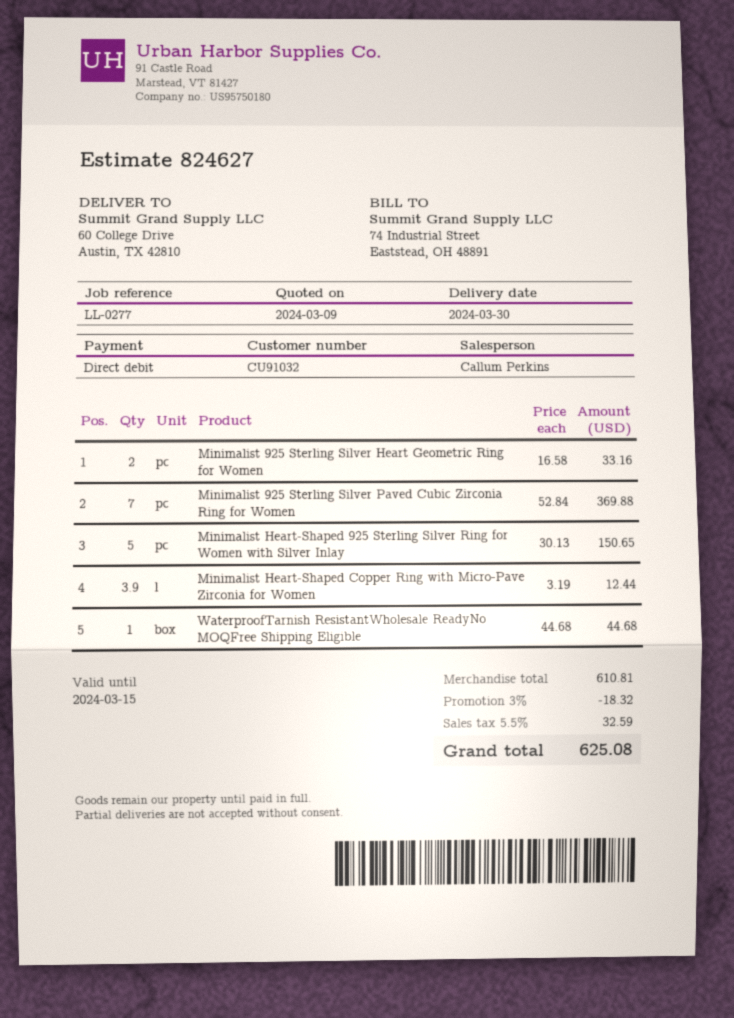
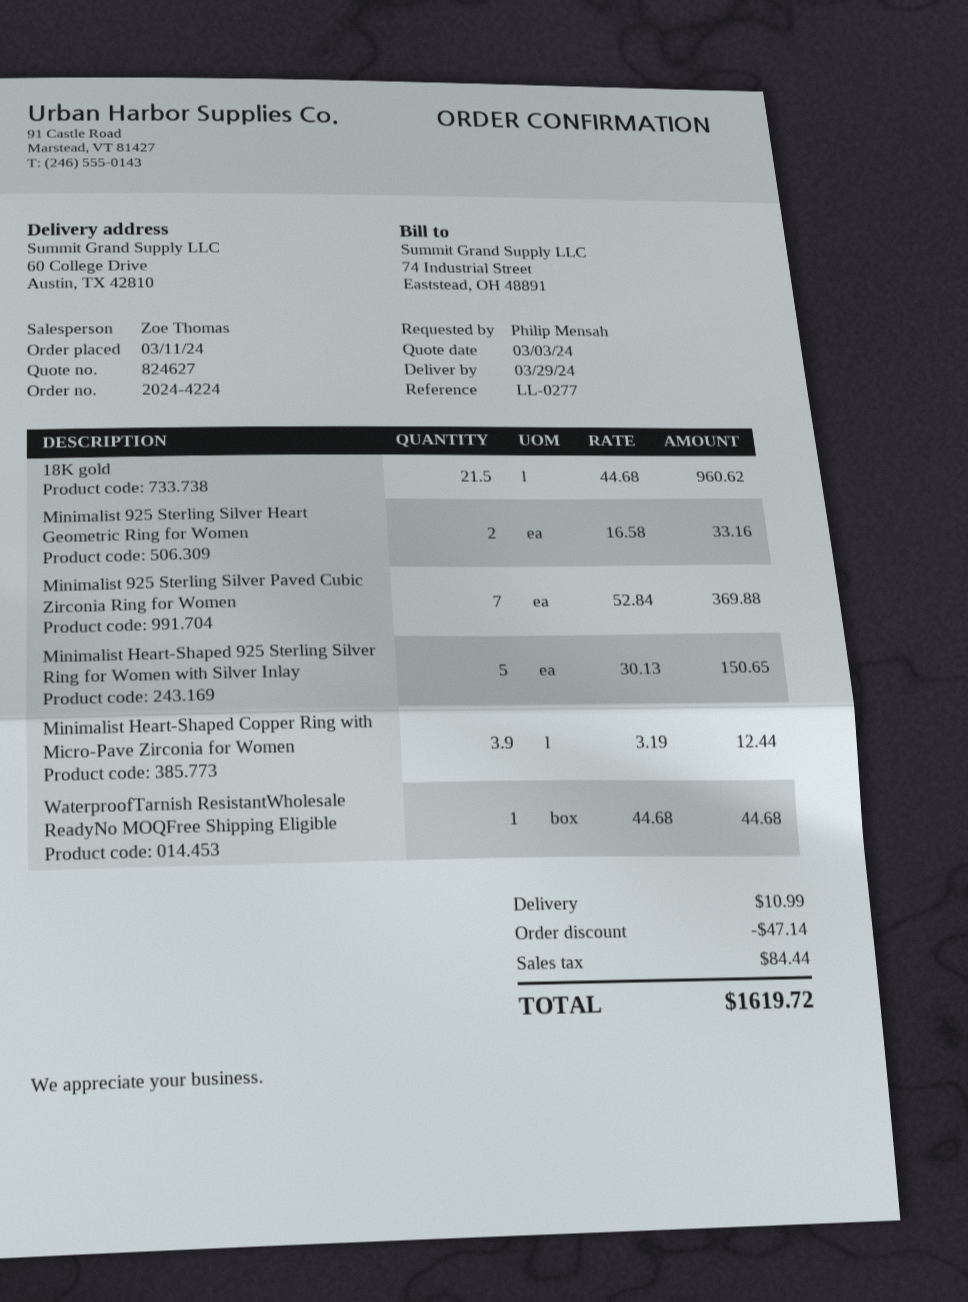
quote date: 2024-03-09 -> 2024-03-03
delivery date: 2024-03-30 -> 2024-03-29
sales rep: Callum Perkins -> Zoe Thomas
18K gold: none -> 21.5 x 44.68 = 960.62
discount: 18.32 -> 47.14
shipping: none -> 10.99
tax: 32.59 -> 84.44
total: 625.08 -> 1619.72

